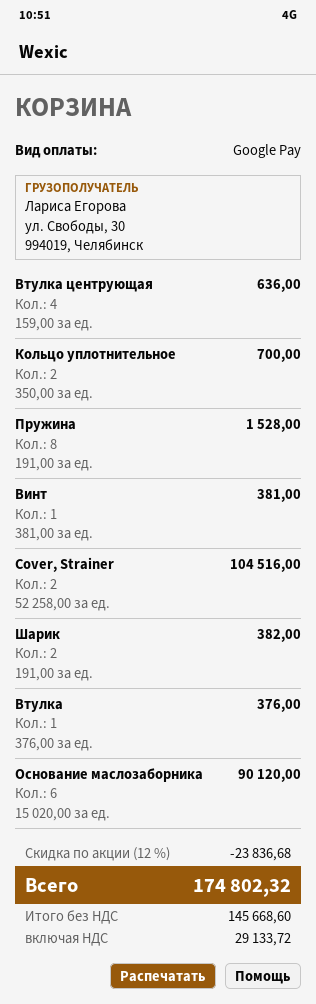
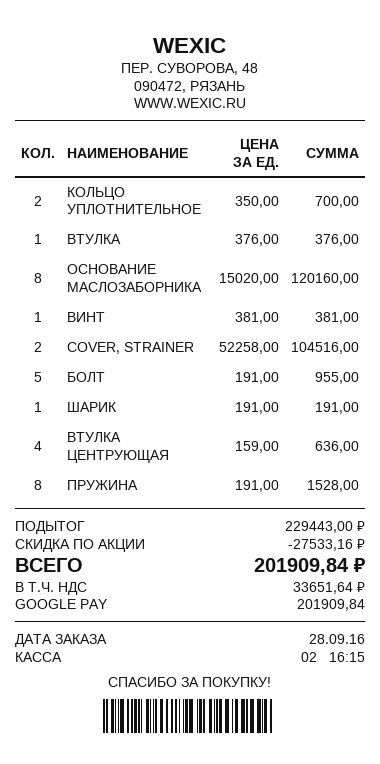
Шарик: 2 x 191.00 = 382.00 -> 1 x 191.00 = 191.00
Основание маслозаборника: 6 x 15020.00 = 90120.00 -> 8 x 15020.00 = 120160.00
БОЛТ: none -> 5 x 191.00 = 955.00
discount: 23836.68 -> 27533.16
tax: 29133.72 -> 33651.64
total: 174802.32 -> 201909.84

